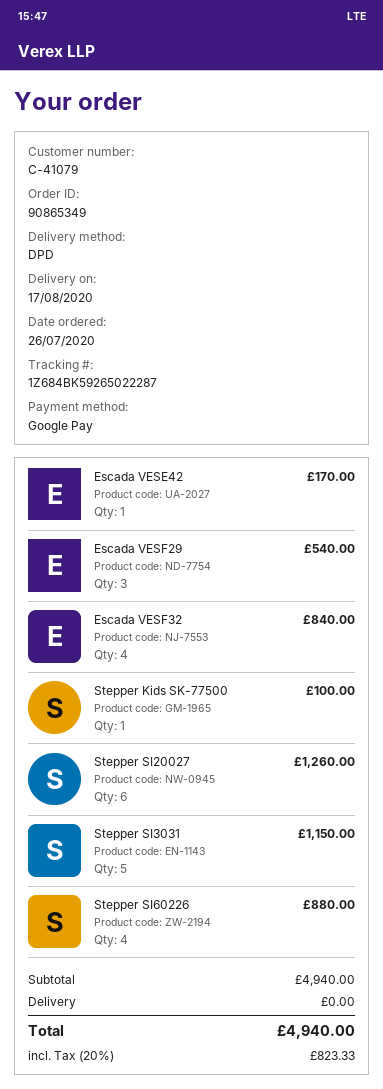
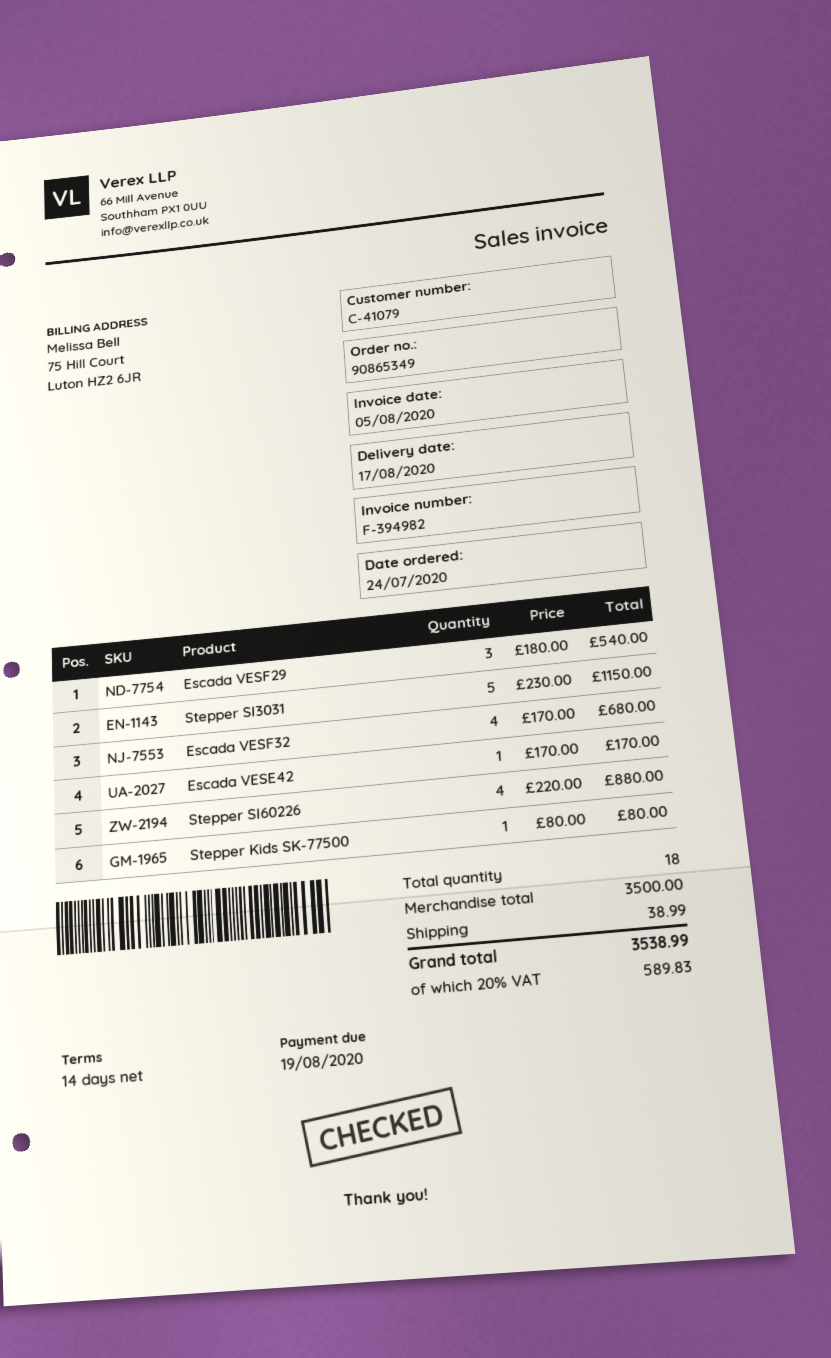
order date: 2020-07-26 -> 2020-07-24
Escada VESF32: 4 for 840.00 -> 4 for 680.00
Stepper Kids SK-77500: 1 for 100.00 -> 1 for 80.00
Stepper SI20027: 6 for 1260.00 -> none
subtotal: 4940.00 -> 3500.00
shipping: 0.00 -> 38.99
tax: 20% = 823.33 -> 20% = 589.83
total: 4940.00 -> 3538.99

